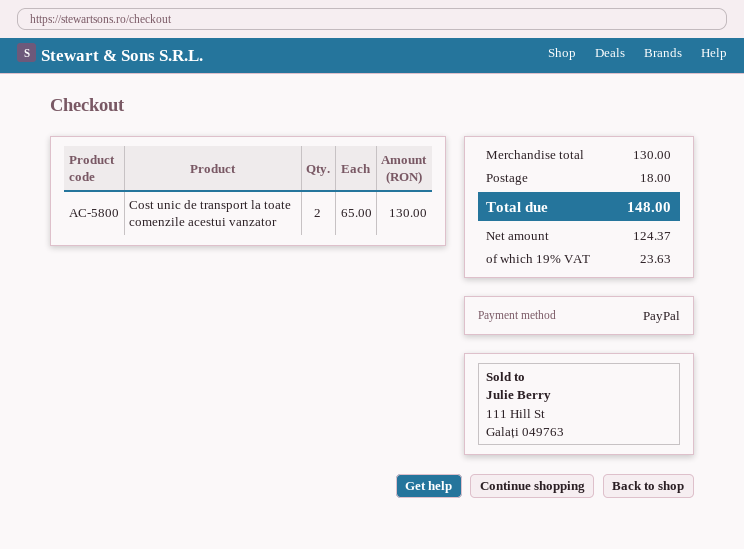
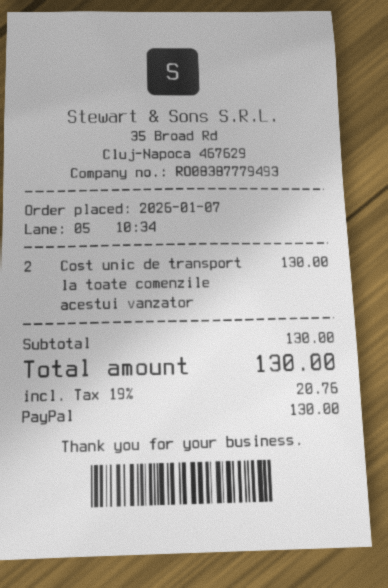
shipping: 18.00 -> none
tax: 19% = 23.63 -> 19% = 20.76
total: 148.00 -> 130.00

